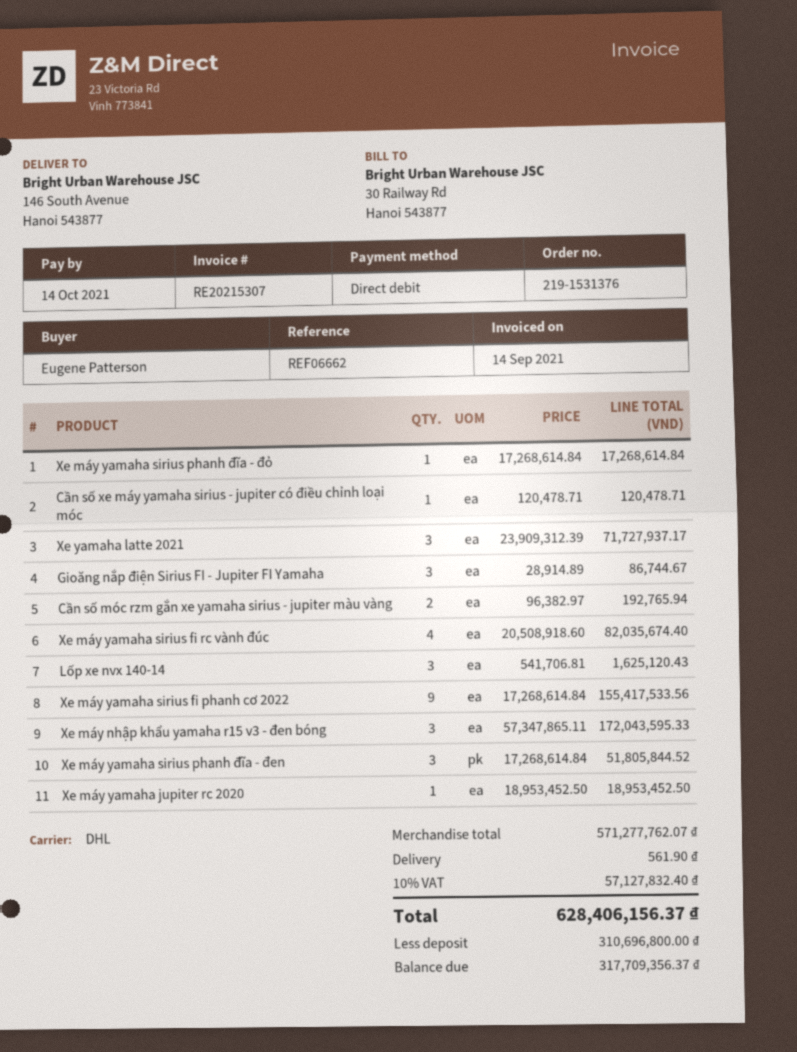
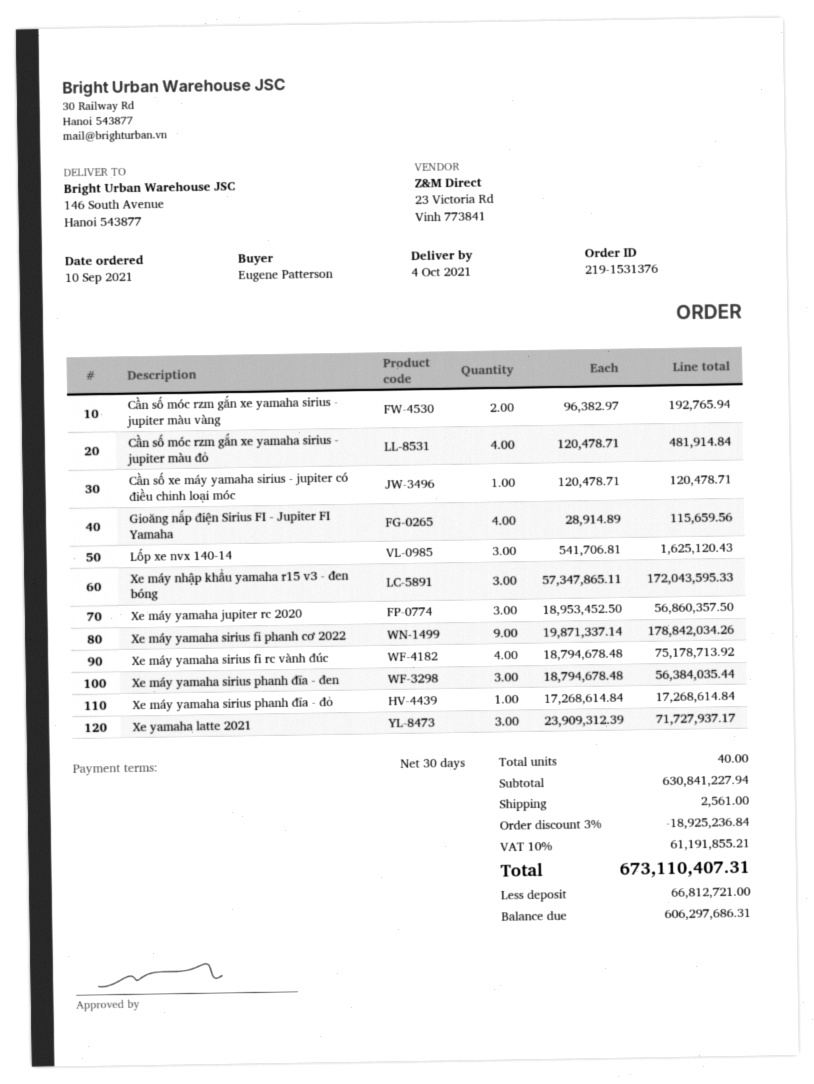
Gioăng nắp điện Sirius FI - Jupiter FI Yamaha: 3 x 28914.89 = 86744.67 -> 4 x 28914.89 = 115659.56
Xe máy yamaha sirius fi rc vành đúc: 4 x 20508918.60 = 82035674.40 -> 4 x 18794678.48 = 75178713.92
Xe máy yamaha sirius fi phanh cơ 2022: 9 x 17268614.84 = 155417533.56 -> 9 x 19871337.14 = 178842034.26
Xe máy yamaha sirius phanh đĩa - đen: 3 x 17268614.84 = 51805844.52 -> 3 x 18794678.48 = 56384035.44
Xe máy yamaha jupiter rc 2020: 1 x 18953452.50 = 18953452.50 -> 3 x 18953452.50 = 56860357.50
Cần số móc rzm gắn xe yamaha sirius - jupiter màu đỏ: none -> 4 x 120478.71 = 481914.84
subtotal: 571277762.07 -> 630841227.94
discount: none -> 3% = 18925236.84
shipping: 561.90 -> 2561.00
tax: 10% = 57127832.40 -> 10% = 61191855.21
total: 628406156.37 -> 673110407.31
deposit: 310696800.00 -> 66812721.00
balance: 317709356.37 -> 606297686.31

